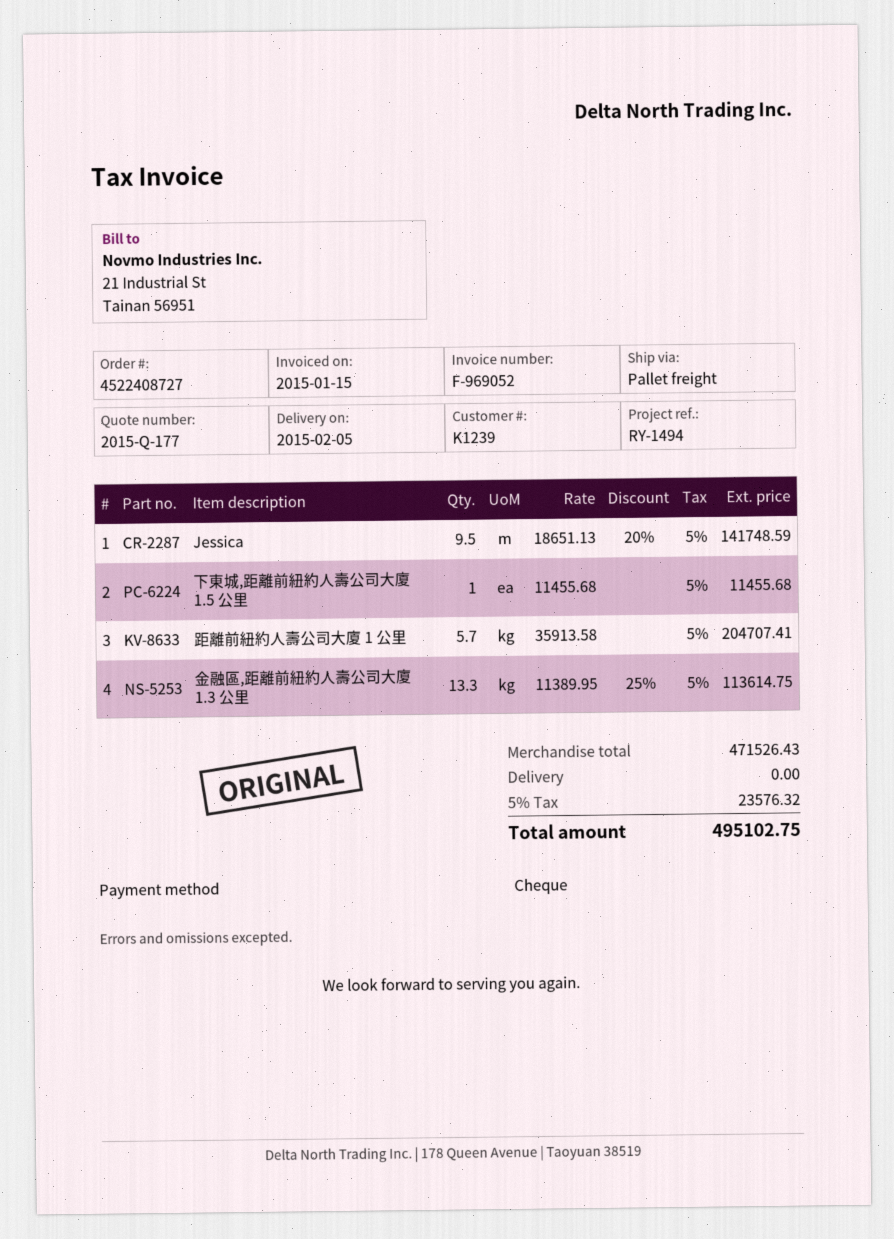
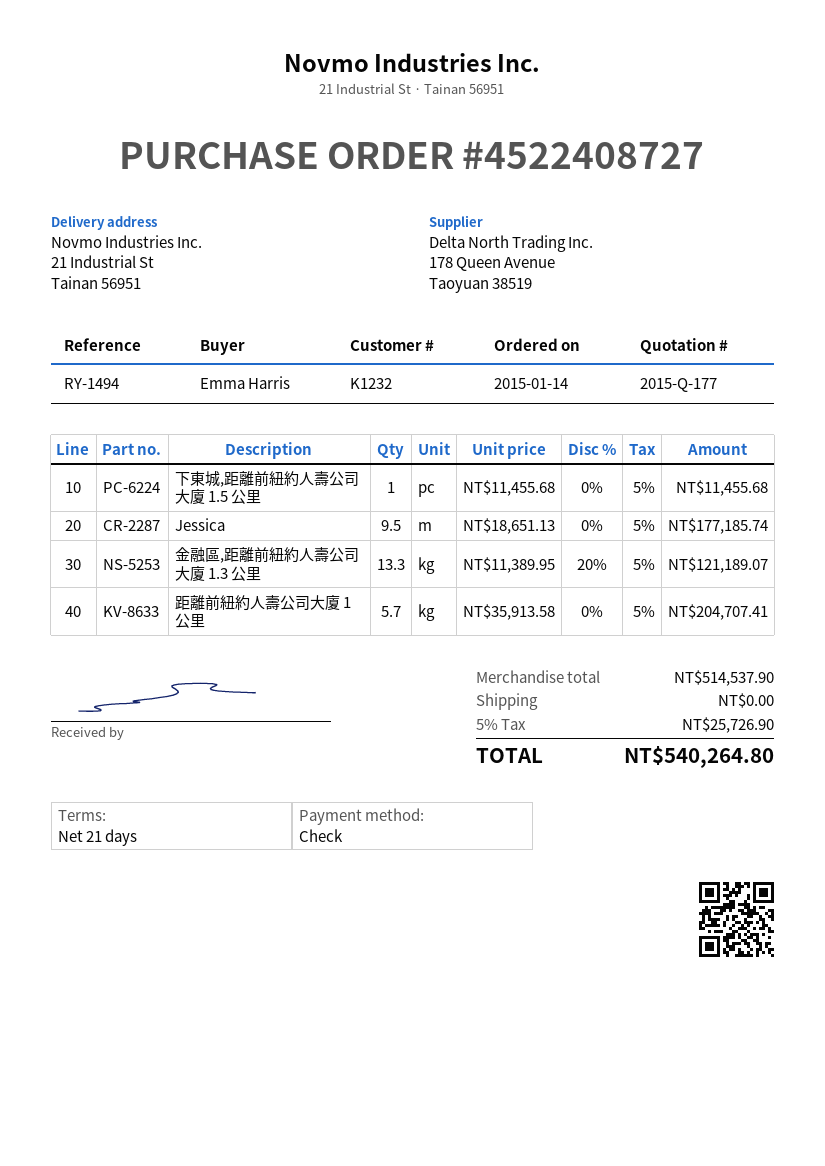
customer number: K1239 -> K1232
Jessica: 9.5 x 18651.13 - 20% = 141748.59 -> 9.5 x 18651.13 = 177185.74
金融區,距離前紐約人壽公司大廈 1.3 公里: 13.3 x 11389.95 - 25% = 113614.75 -> 13.3 x 11389.95 - 20% = 121189.07
subtotal: 471526.43 -> 514537.90
tax: 5% = 23576.32 -> 5% = 25726.90
total: 495102.75 -> 540264.80

